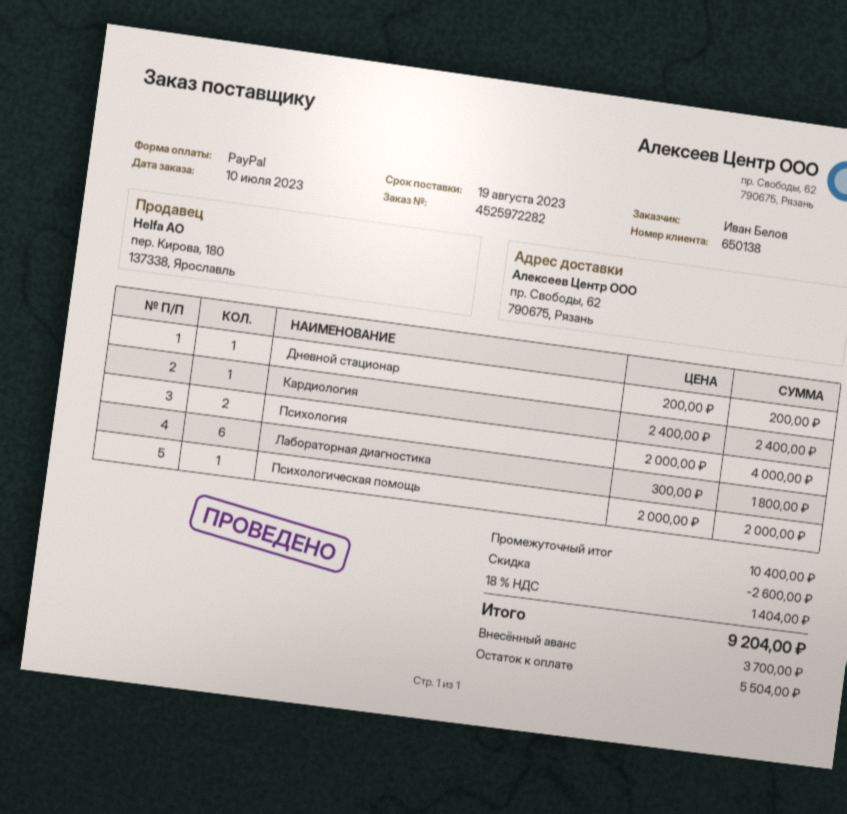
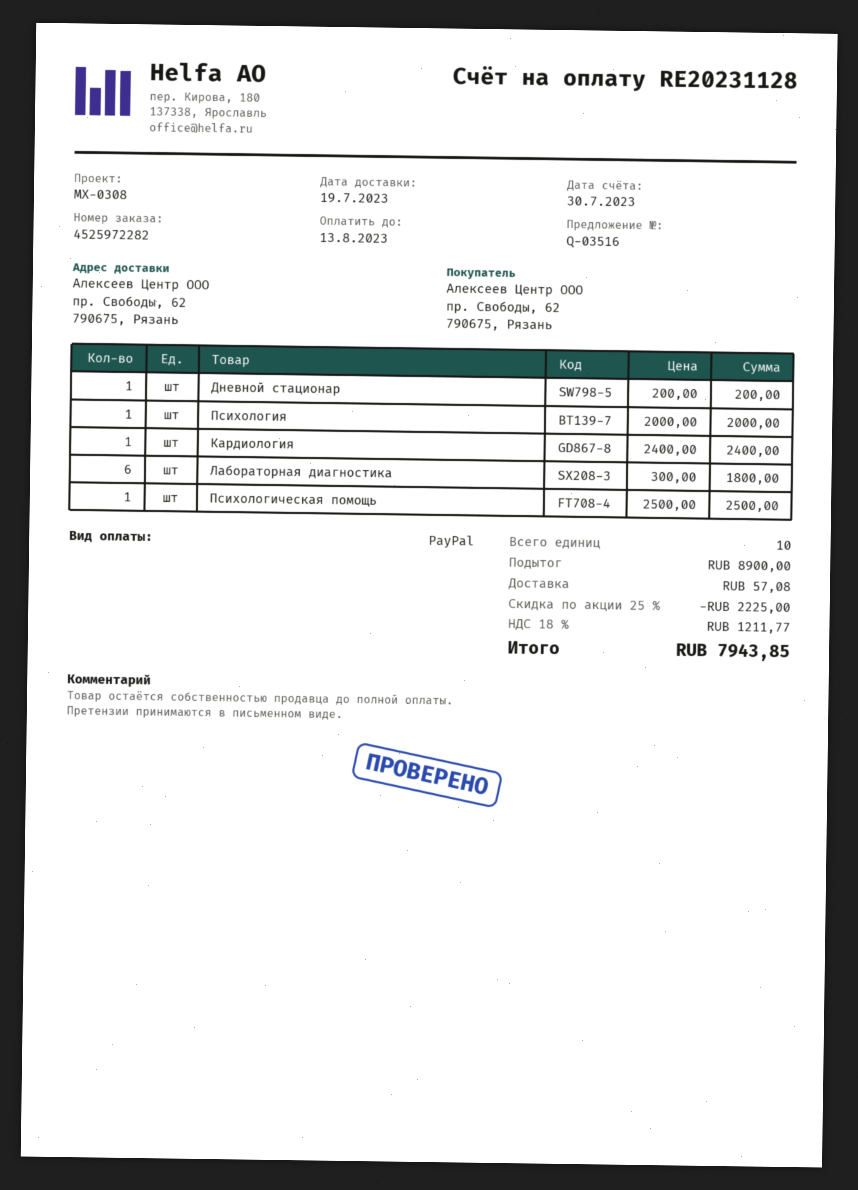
delivery date: 2023-08-19 -> 2023-07-19
Психология: 2 x 2000.00 = 4000.00 -> 1 x 2000.00 = 2000.00
Психологическая помощь: 1 x 2000.00 = 2000.00 -> 1 x 2500.00 = 2500.00
subtotal: 10400.00 -> 8900.00
discount: 2600.00 -> 2225.00
shipping: none -> 57.08
tax: 18% = 1404.00 -> 18% = 1211.77
total: 9204.00 -> 7943.85

